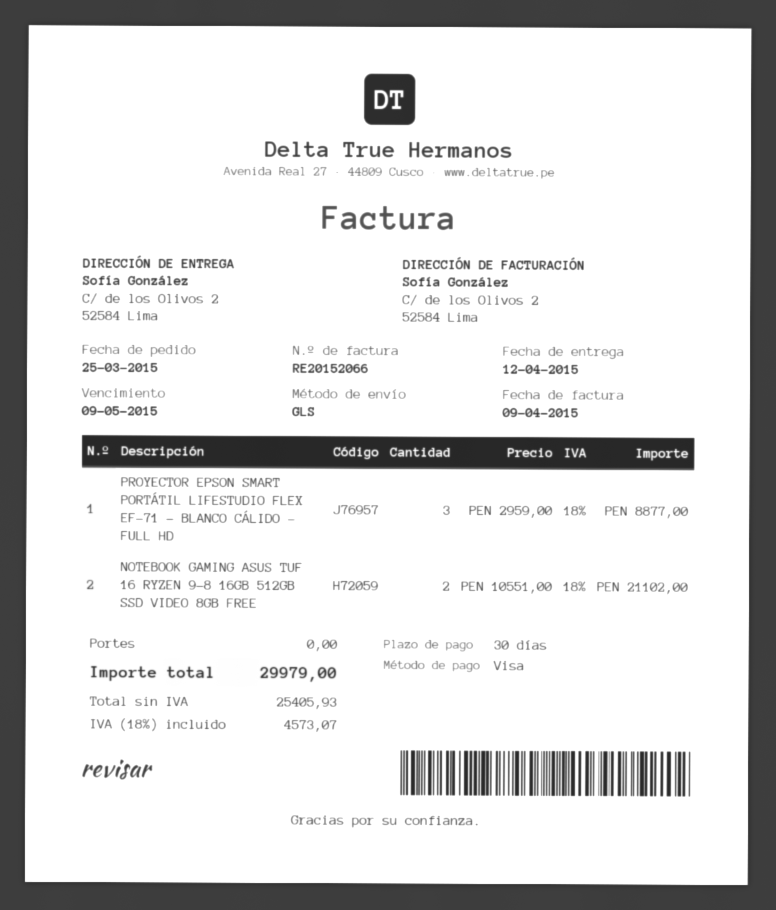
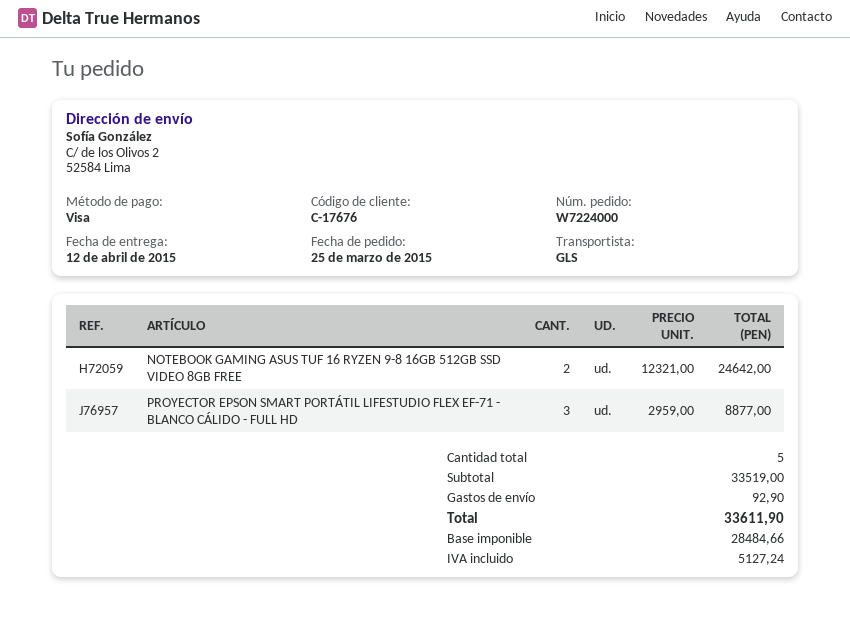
NOTEBOOK GAMING ASUS TUF 16 RYZEN 9-8 16GB 512GB SSD VIDEO 8GB FREE: 2 x 10551.00 = 21102.00 -> 2 x 12321.00 = 24642.00
shipping: 0.00 -> 92.90
net: 25405.93 -> 28484.66
tax: 4573.07 -> 5127.24
total: 29979.00 -> 33611.90

